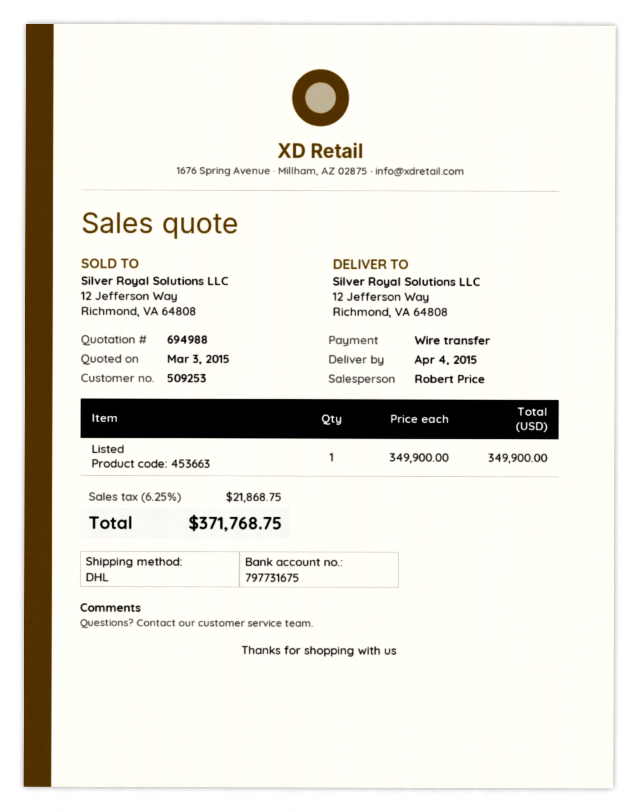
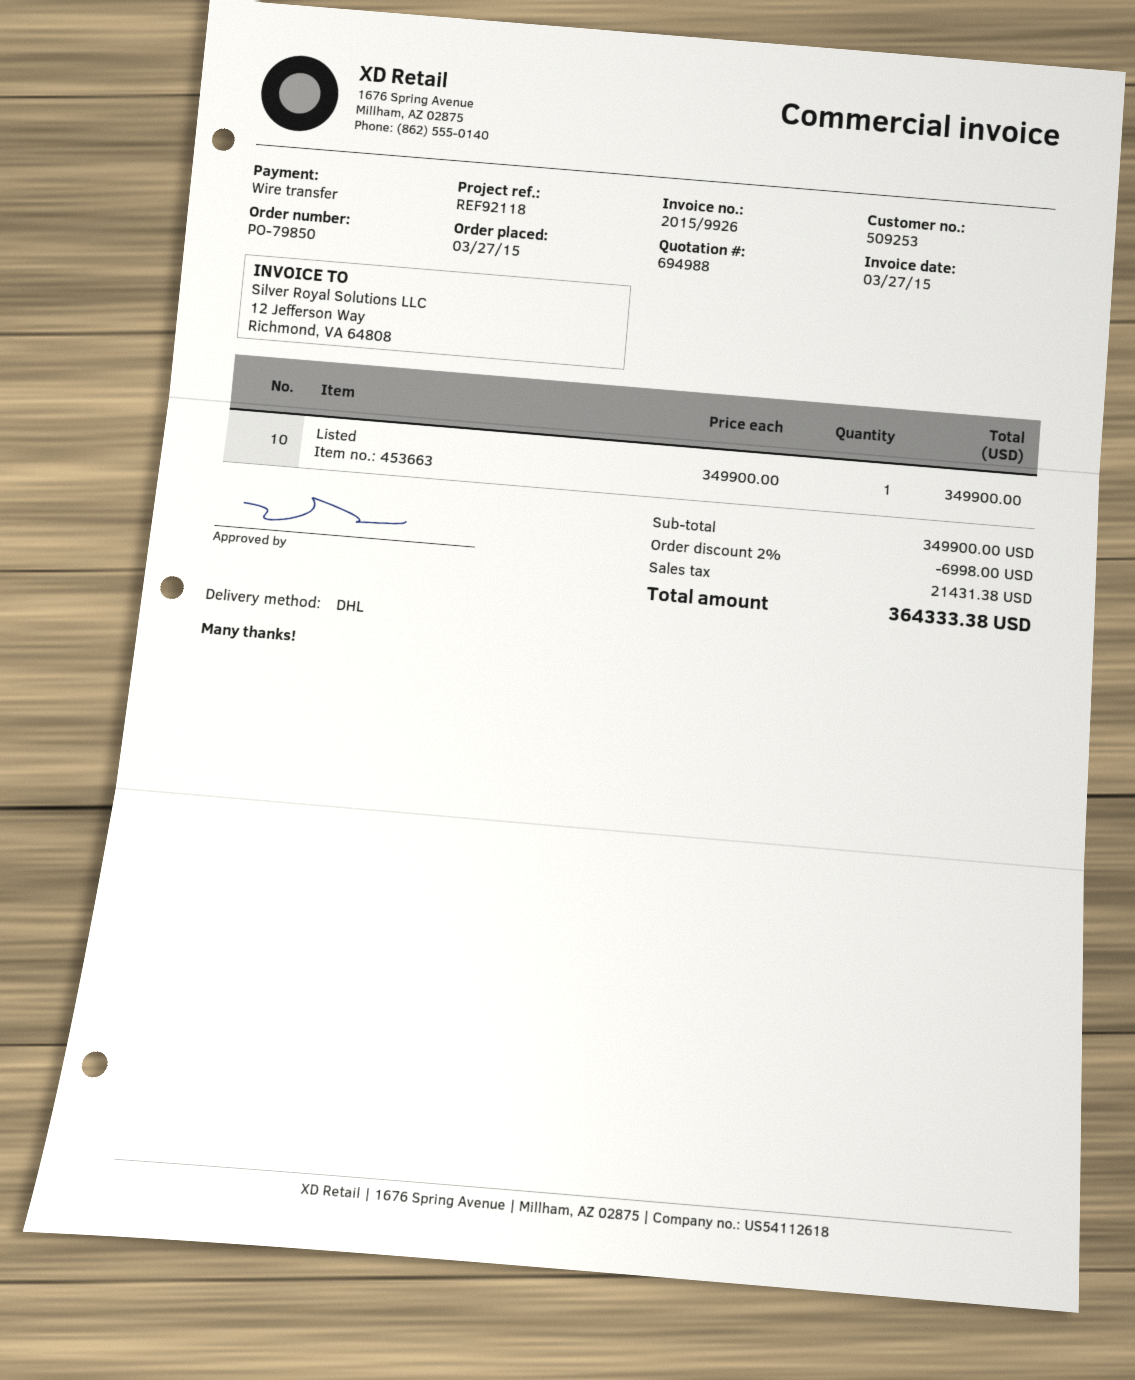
discount: none -> 2% = 6998.00
tax: 21868.75 -> 21431.38
total: 371768.75 -> 364333.38

